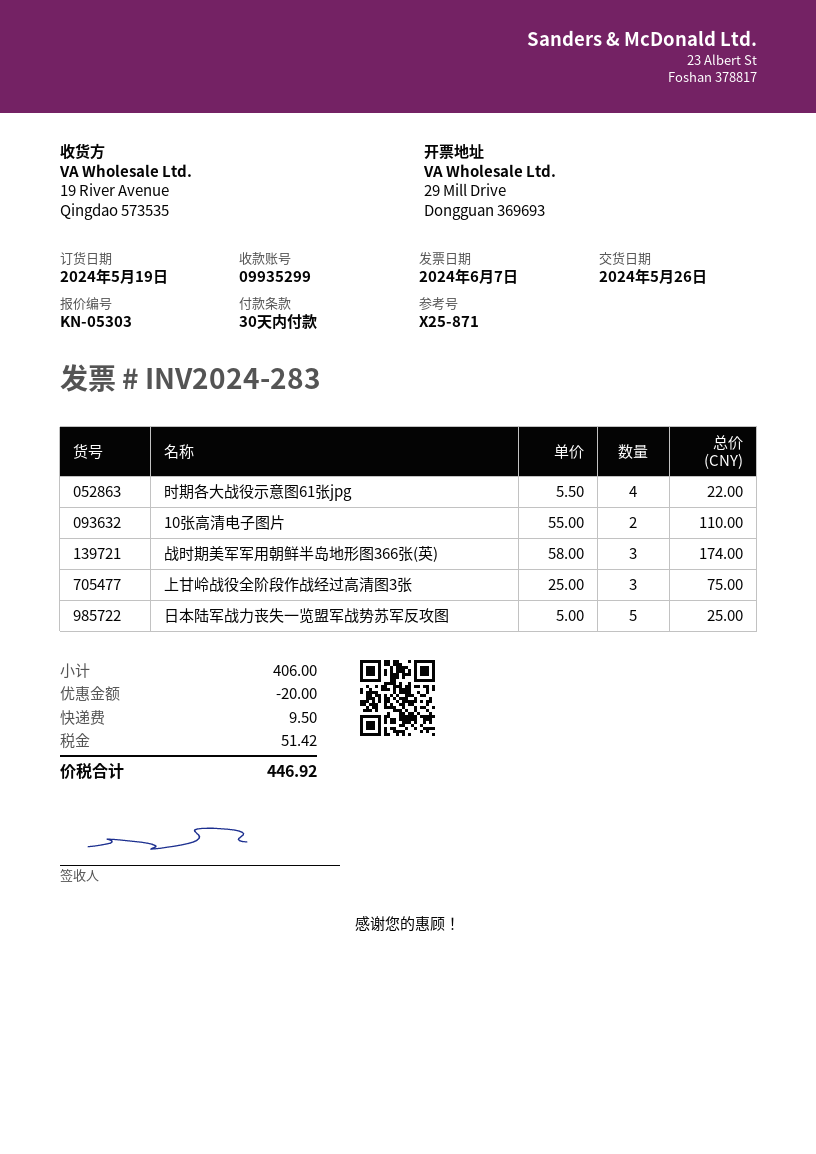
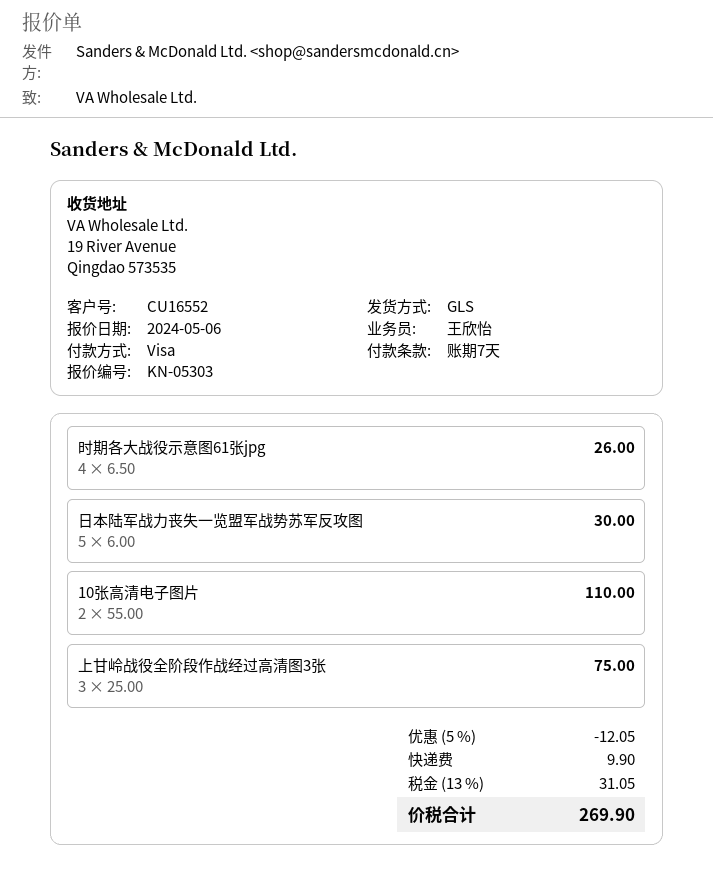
payment terms: 30 days -> 7 days
时期各大战役示意图61张jpg: 4 x 5.50 = 22.00 -> 4 x 6.50 = 26.00
战时期美军军用朝鲜半岛地形图366张(英): 3 x 58.00 = 174.00 -> none
日本陆军战力丧失一览盟军战势苏军反攻图: 5 x 5.00 = 25.00 -> 5 x 6.00 = 30.00
discount: 20.00 -> 12.05
shipping: 9.50 -> 9.90
tax: 51.42 -> 31.05
total: 446.92 -> 269.90

